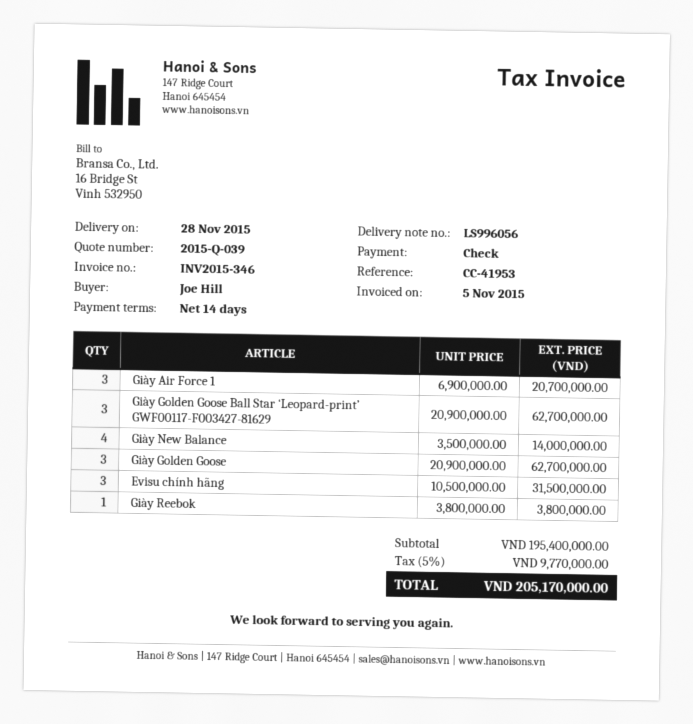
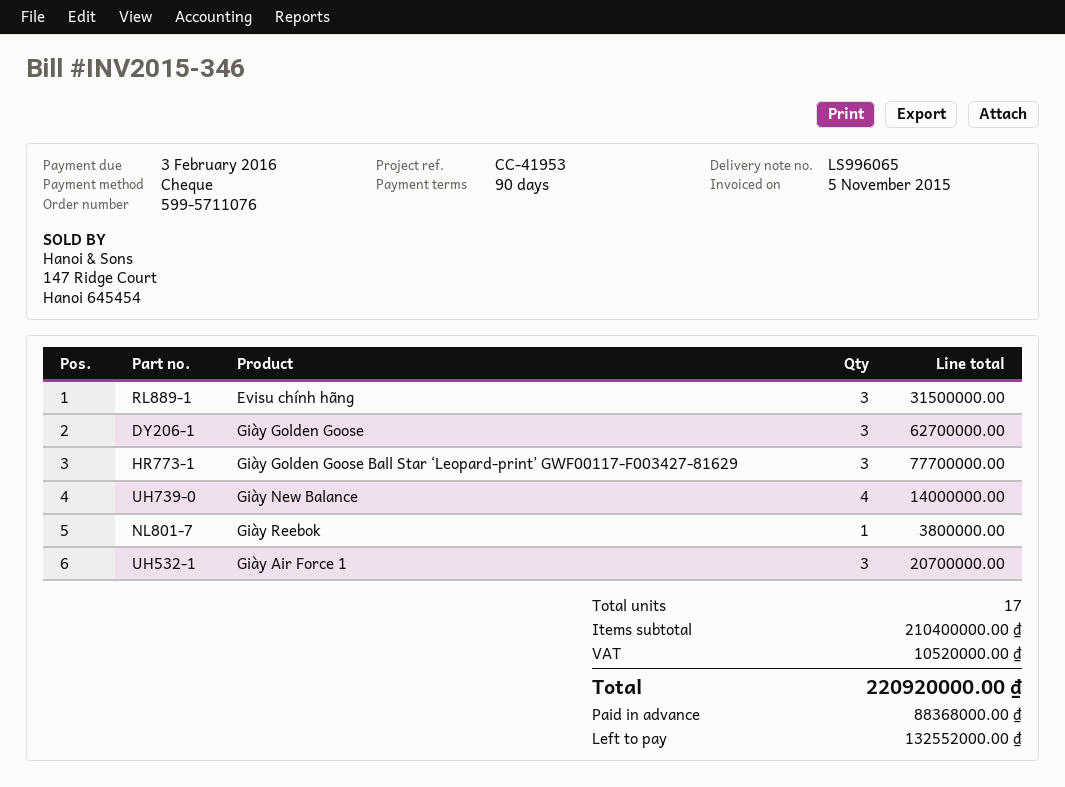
delivery note number: LS996056 -> LS996065
payment terms: 14 days -> 90 days
Giày Golden Goose Ball Star ‘Leopard-print’ GWF00117-F003427-81629: 3 for 62700000.00 -> 3 for 77700000.00
subtotal: 195400000.00 -> 210400000.00
tax: 9770000.00 -> 10520000.00
total: 205170000.00 -> 220920000.00

